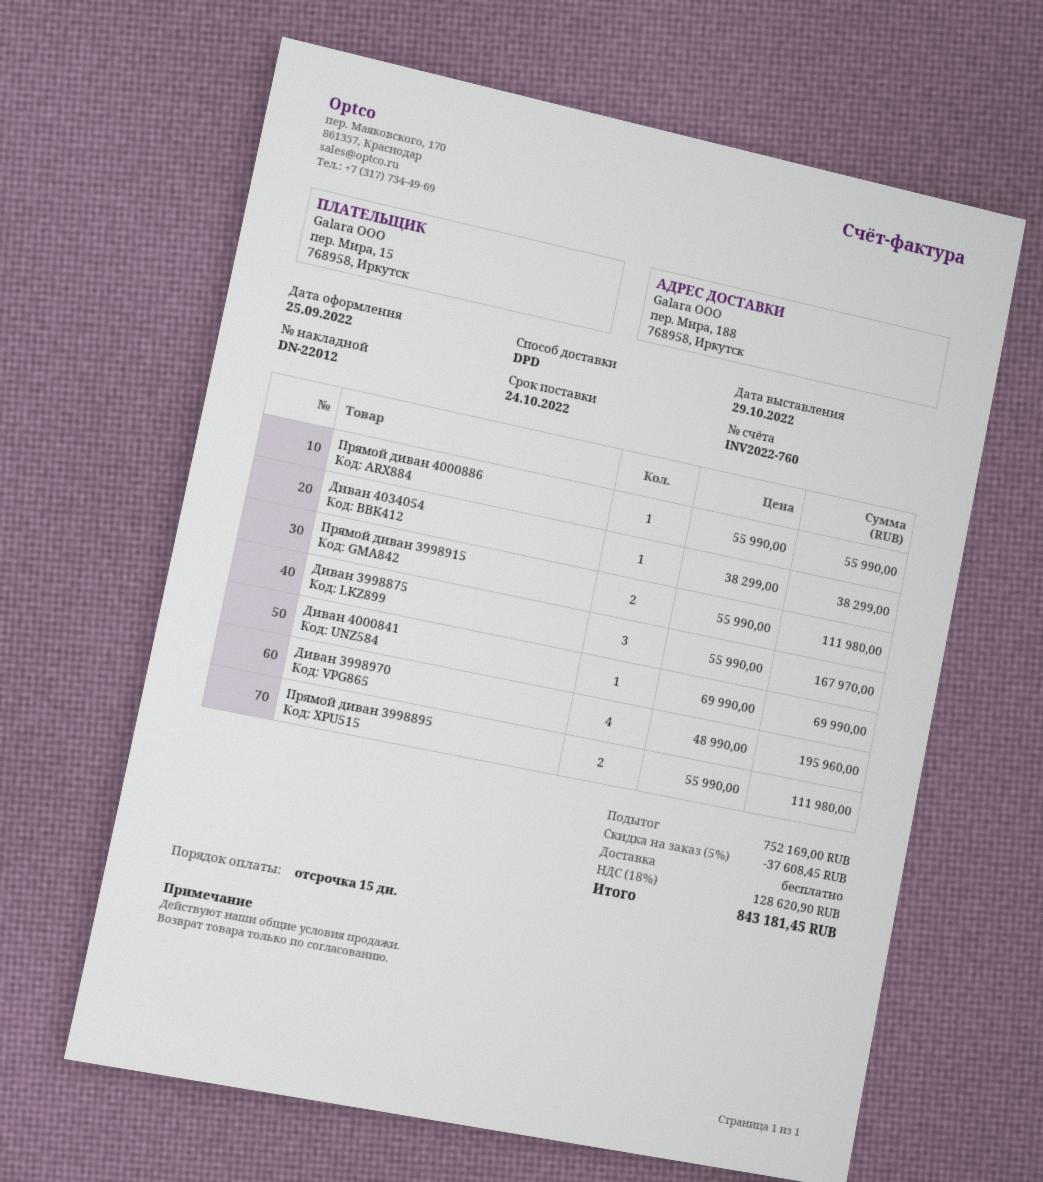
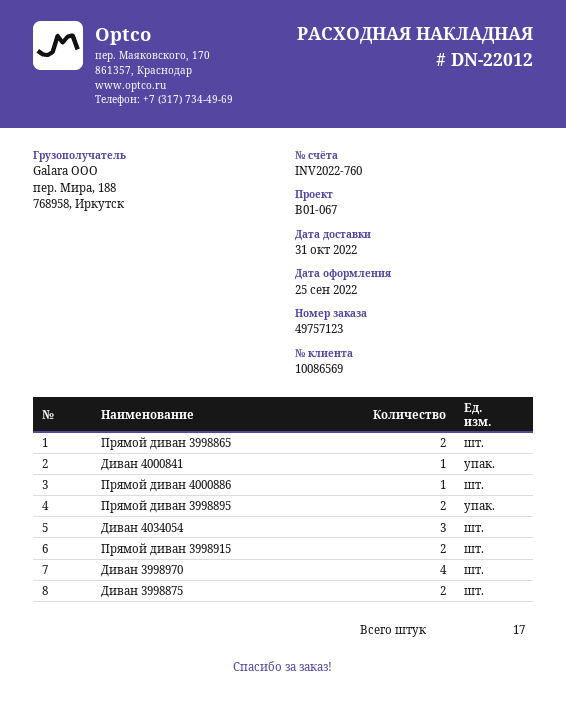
delivery date: 2022-10-24 -> 2022-10-31
Диван 4034054: 1 -> 3
Диван 3998875: 3 -> 2
Прямой диван 3998865: none -> 2

